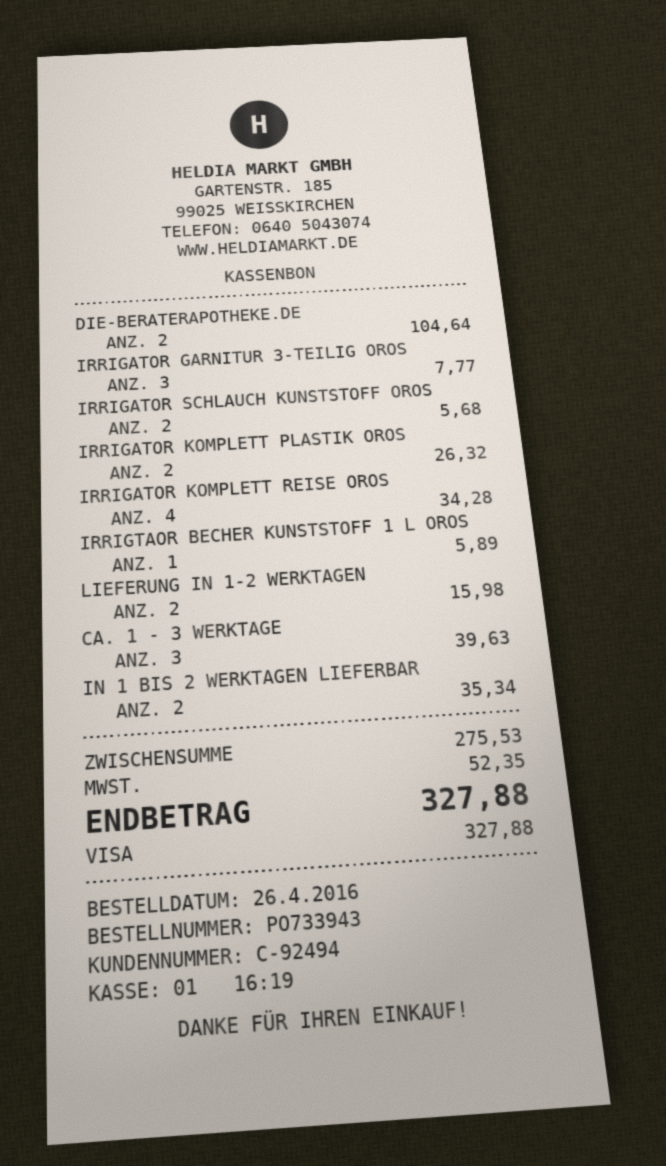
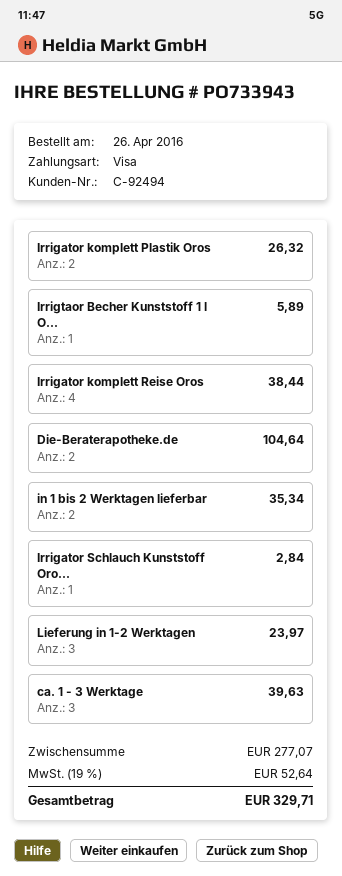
IRRIGATOR GARNITUR 3-TEILIG OROS: 3 for 7.77 -> none
IRRIGATOR SCHLAUCH KUNSTSTOFF OROS: 2 for 5.68 -> 1 for 2.84
IRRIGATOR KOMPLETT REISE OROS: 4 for 34.28 -> 4 for 38.44
LIEFERUNG IN 1-2 WERKTAGEN: 2 for 15.98 -> 3 for 23.97
subtotal: 275.53 -> 277.07
tax: 52.35 -> 52.64
total: 327.88 -> 329.71

